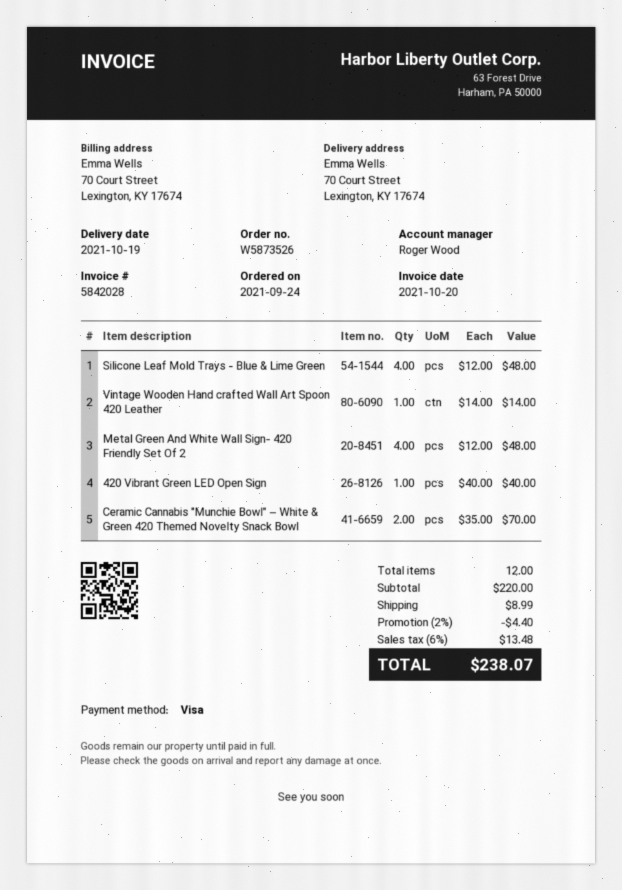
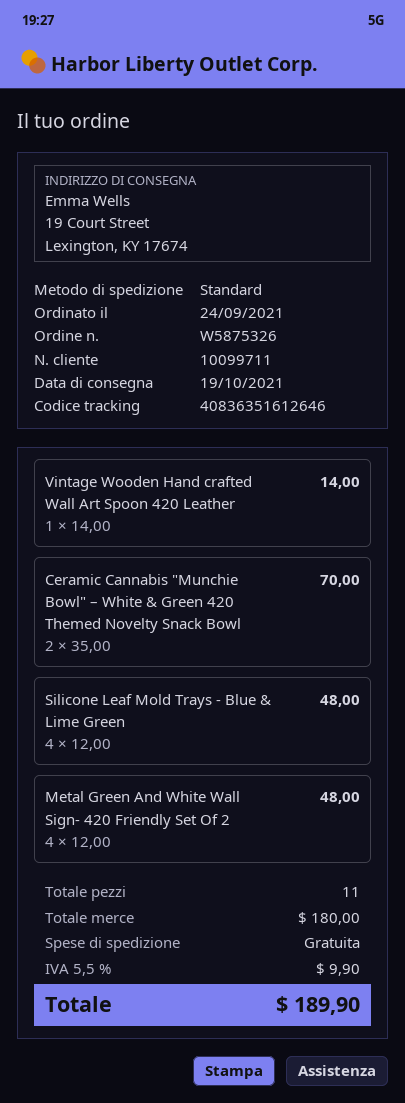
order number: W5873526 -> W5875326
ship to: 70 Court Street, Lexington, KY 17674 -> 19 Court Street, Lexington, KY 17674
420 Vibrant Green LED Open Sign: 1 x 40.00 = 40.00 -> none
total quantity: 12 -> 11
subtotal: 220.00 -> 180.00
discount: 2% = 4.40 -> none
shipping: 8.99 -> 0.00
tax: 6% = 13.48 -> 5.5% = 9.90
total: 238.07 -> 189.90

